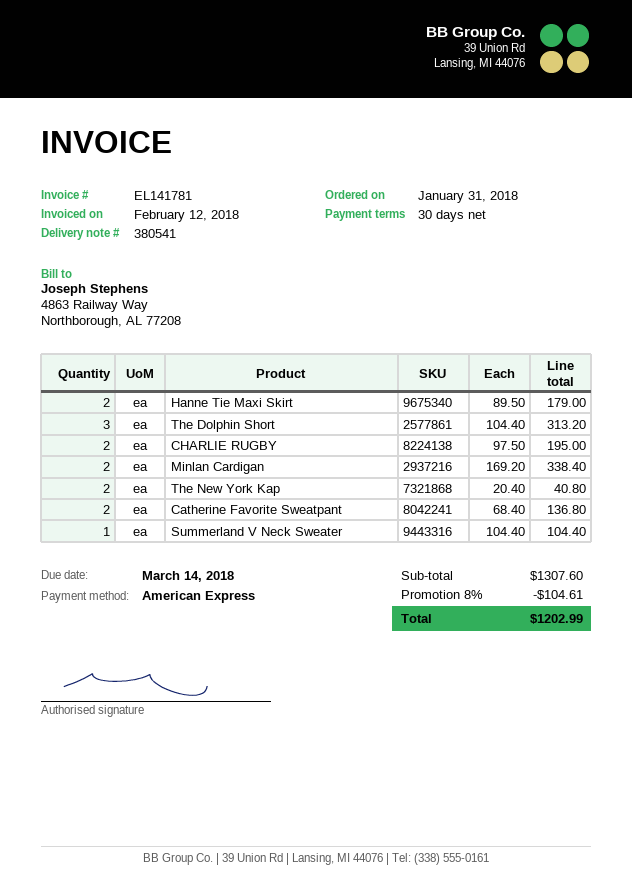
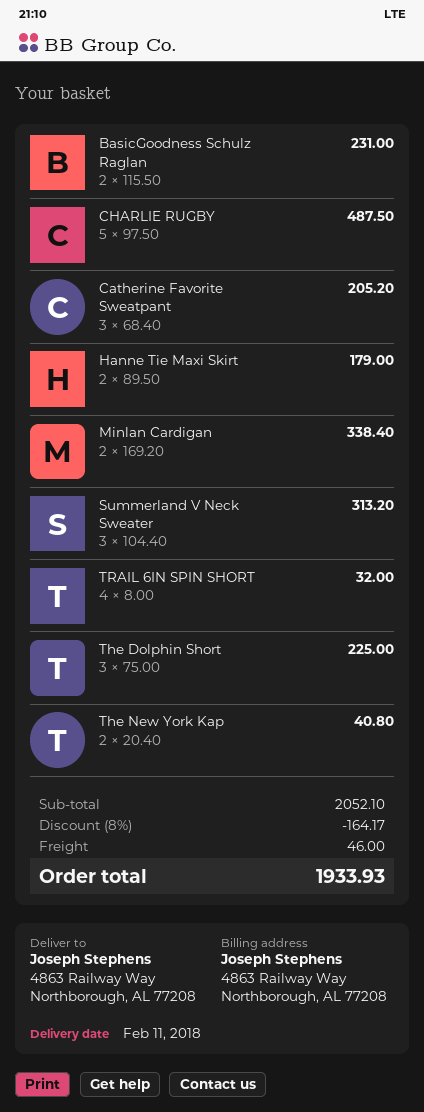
The Dolphin Short: 3 x 104.40 = 313.20 -> 3 x 75.00 = 225.00
CHARLIE RUGBY: 2 x 97.50 = 195.00 -> 5 x 97.50 = 487.50
Catherine Favorite Sweatpant: 2 x 68.40 = 136.80 -> 3 x 68.40 = 205.20
Summerland V Neck Sweater: 1 x 104.40 = 104.40 -> 3 x 104.40 = 313.20
BasicGoodness Schulz Raglan: none -> 2 x 115.50 = 231.00
TRAIL 6IN SPIN SHORT: none -> 4 x 8.00 = 32.00
subtotal: 1307.60 -> 2052.10
discount: 8% = 104.61 -> 8% = 164.17
shipping: none -> 46.00
total: 1202.99 -> 1933.93

